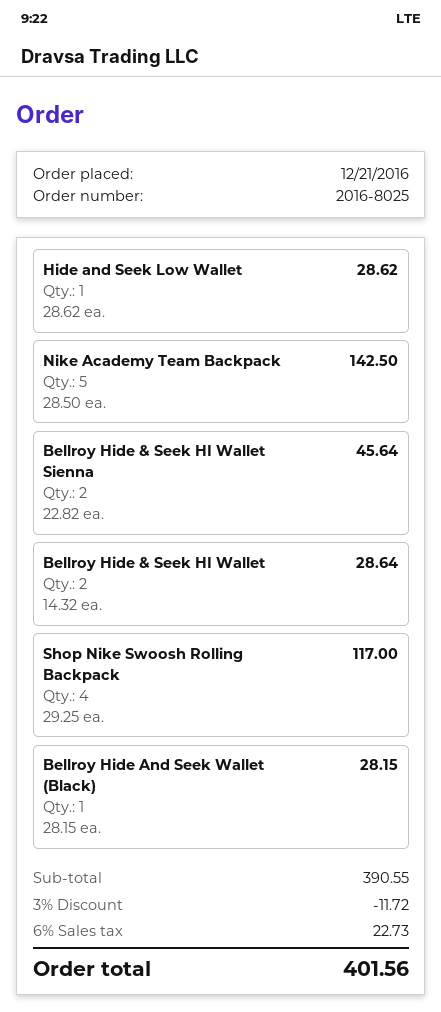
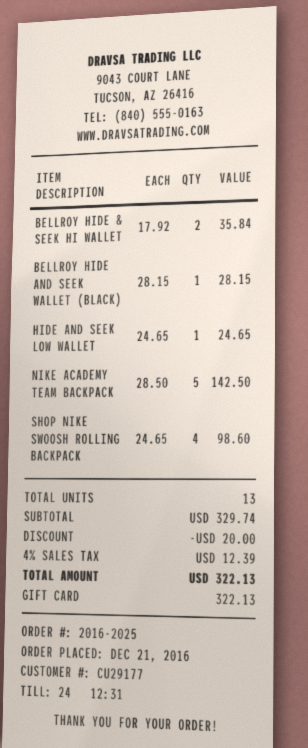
order number: 2016-8025 -> 2016-2025
Hide and Seek Low Wallet: 1 x 28.62 = 28.62 -> 1 x 24.65 = 24.65
Bellroy Hide & Seek HI Wallet Sienna: 2 x 22.82 = 45.64 -> none
Bellroy Hide & Seek HI Wallet: 2 x 14.32 = 28.64 -> 2 x 17.92 = 35.84
Shop Nike Swoosh Rolling Backpack: 4 x 29.25 = 117.00 -> 4 x 24.65 = 98.60
subtotal: 390.55 -> 329.74
discount: 11.72 -> 20.00
tax: 6% = 22.73 -> 4% = 12.39
total: 401.56 -> 322.13

